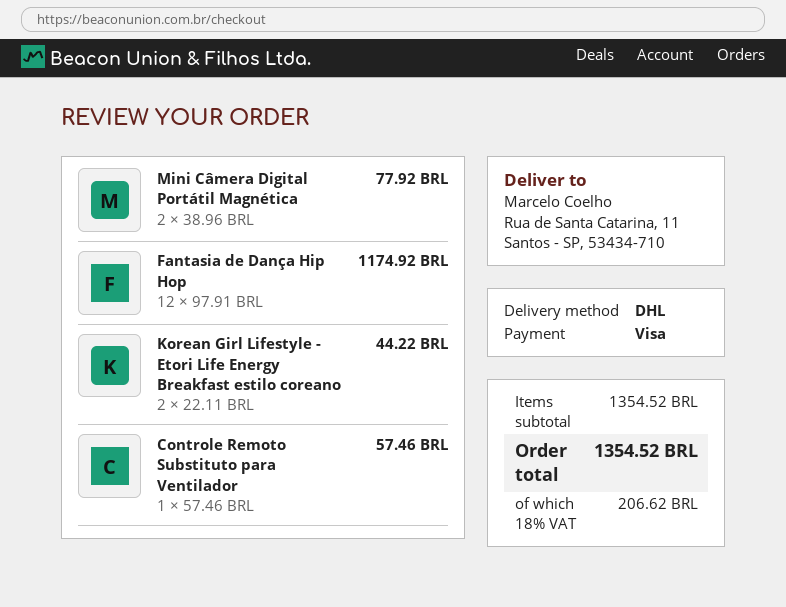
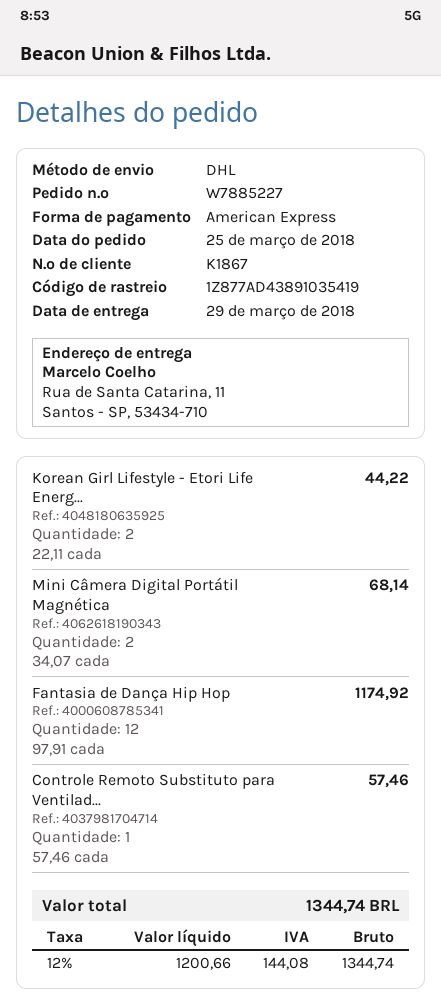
payment method: Visa -> American Express
Mini Câmera Digital Portátil Magnética: 2 x 38.96 = 77.92 -> 2 x 34.07 = 68.14
tax: 18% = 206.62 -> 12% = 144.08
total: 1354.52 -> 1344.74

